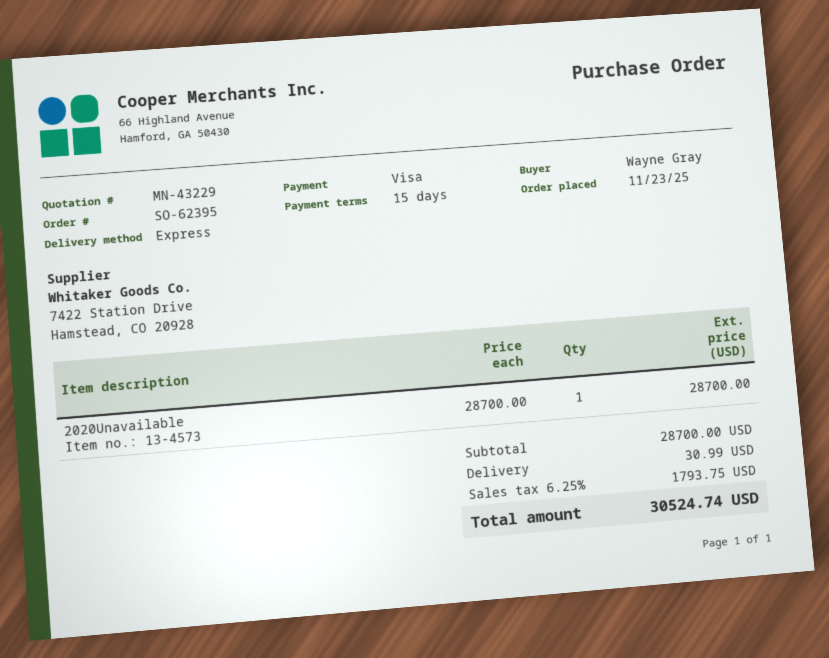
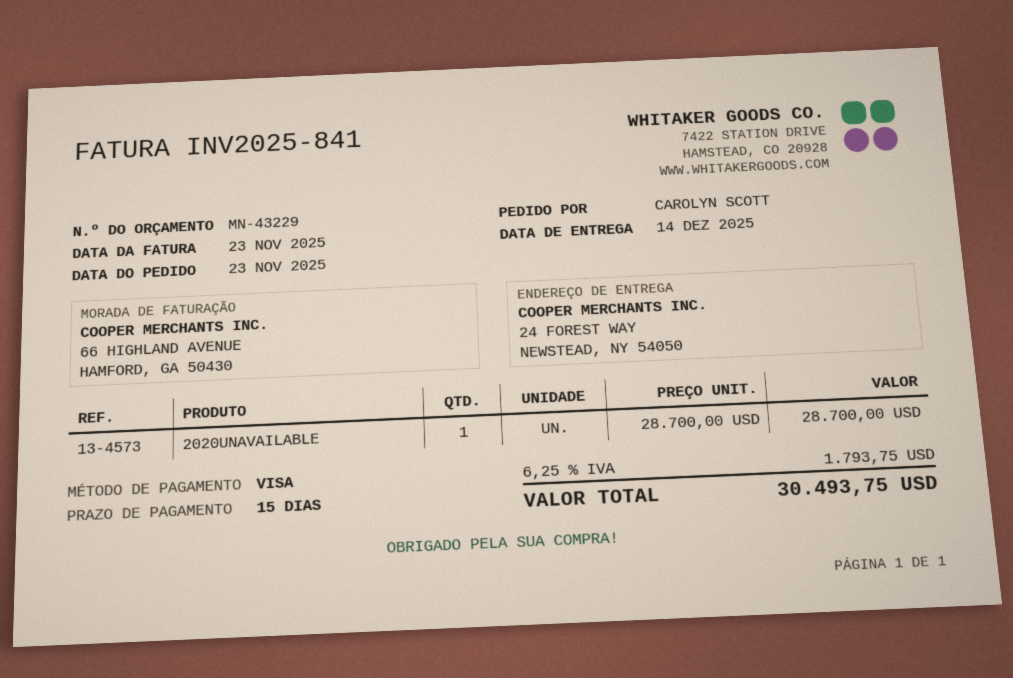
ordered by: Wayne Gray -> CAROLYN SCOTT
shipping: 30.99 -> none
total: 30524.74 -> 30493.75

